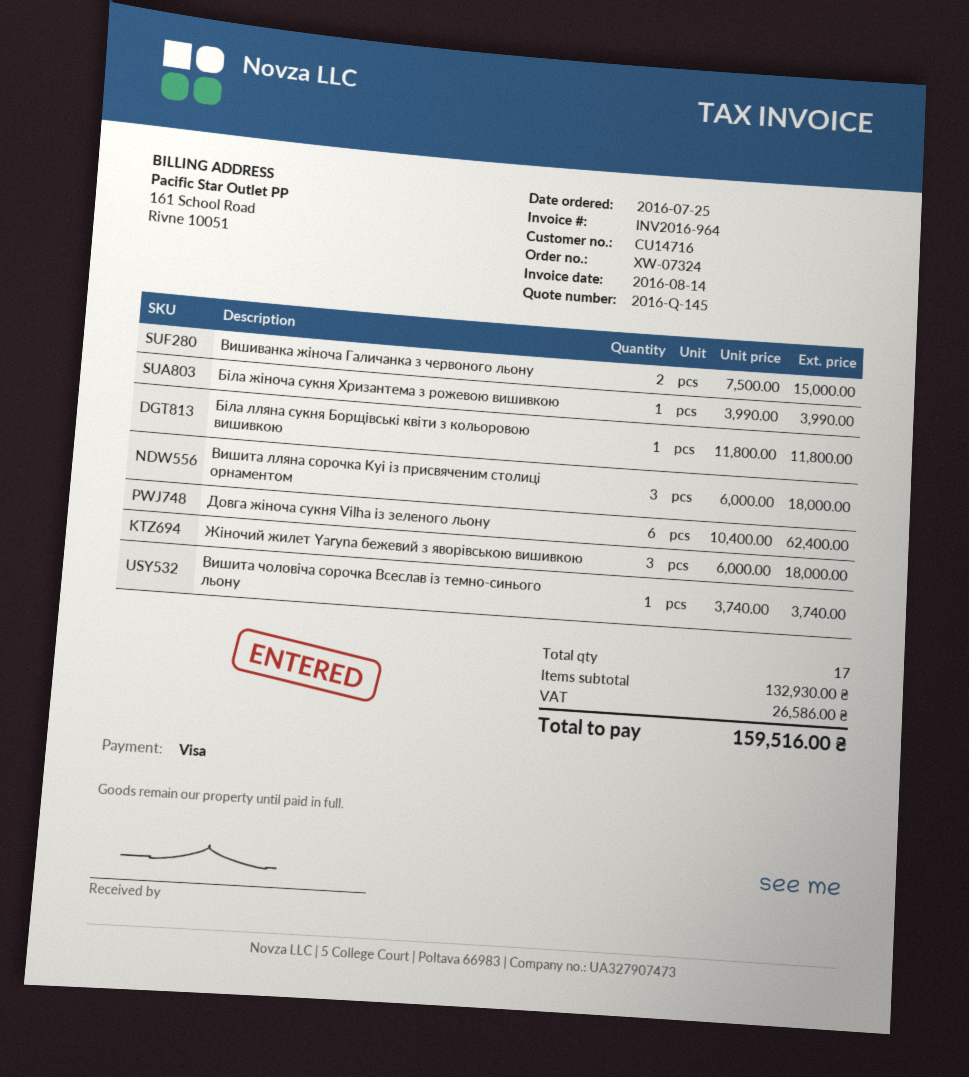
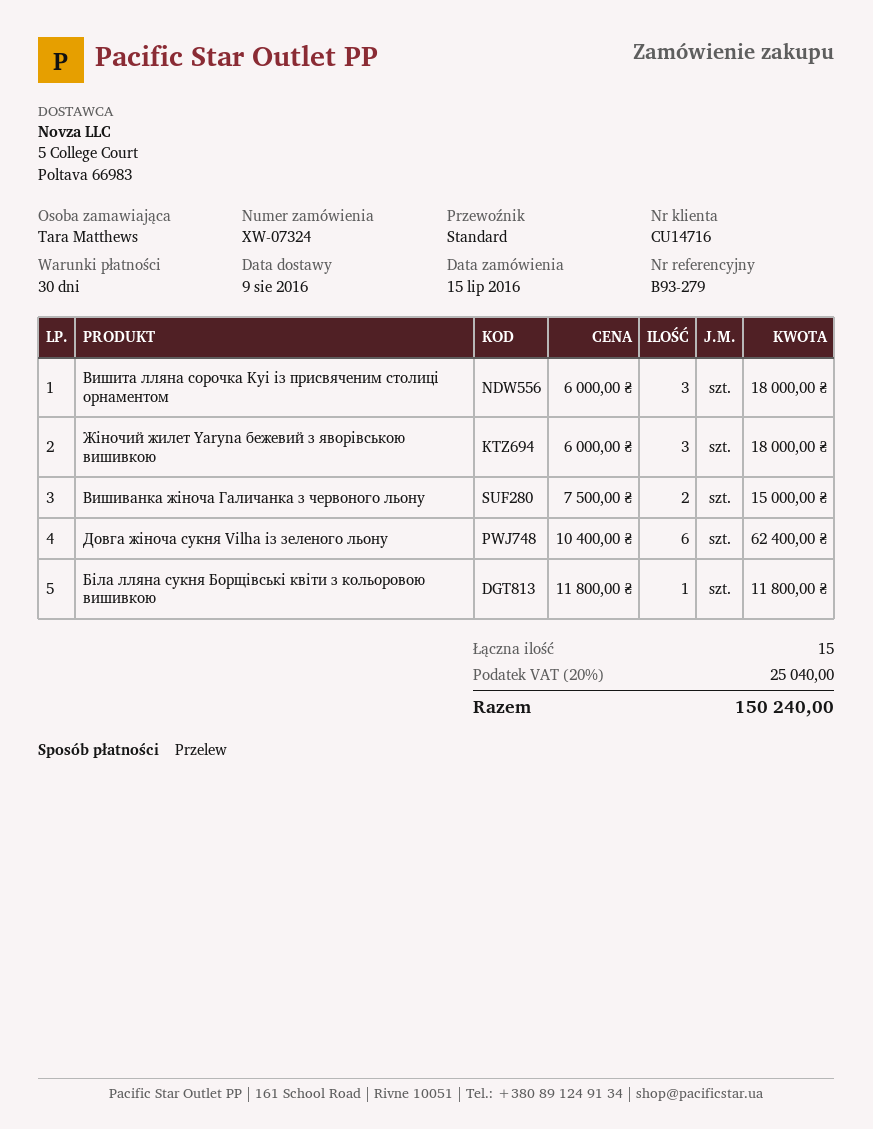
order date: 2016-07-25 -> 2016-07-15
payment method: Visa -> bank transfer
Біла жіноча сукня Хризантема з рожевою вишивкою: 1 x 3990.00 = 3990.00 -> none
Вишита чоловіча сорочка Всеслав із темно-синього льону: 1 x 3740.00 = 3740.00 -> none
total quantity: 17 -> 15
tax: 26586.00 -> 25040.00
total: 159516.00 -> 150240.00

